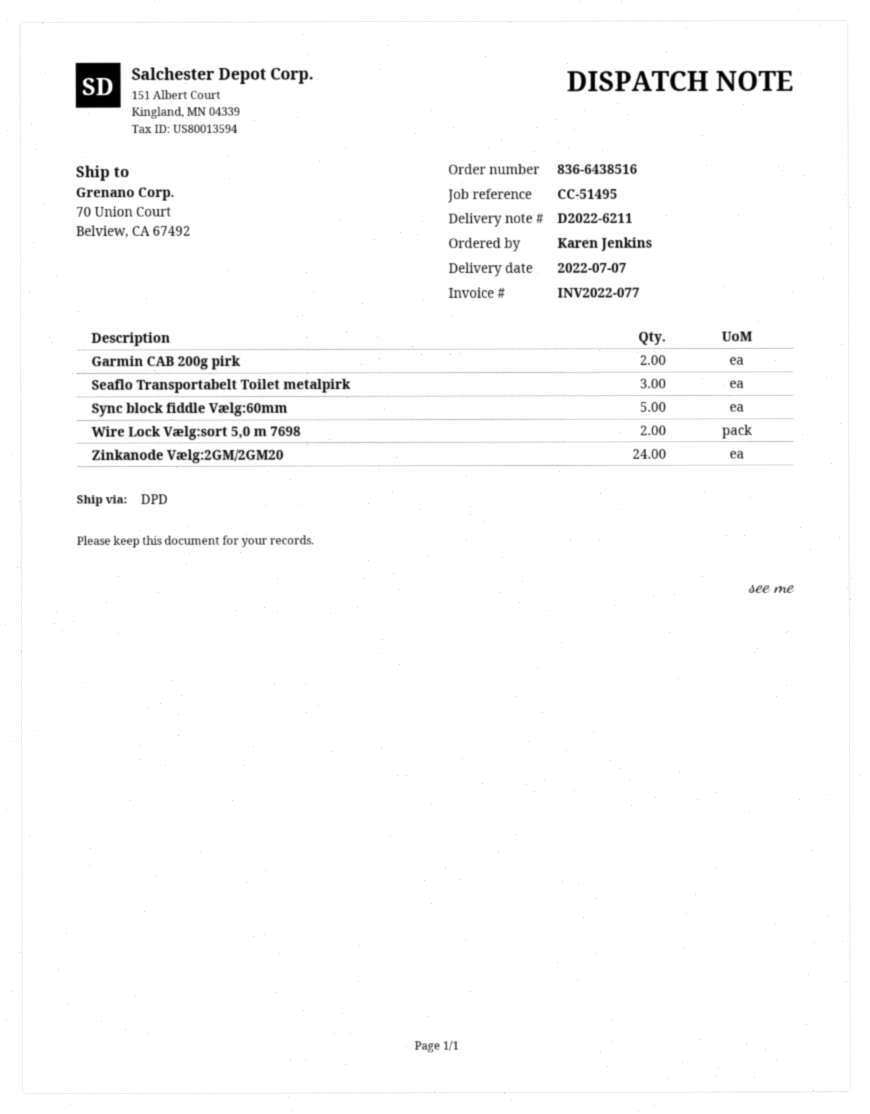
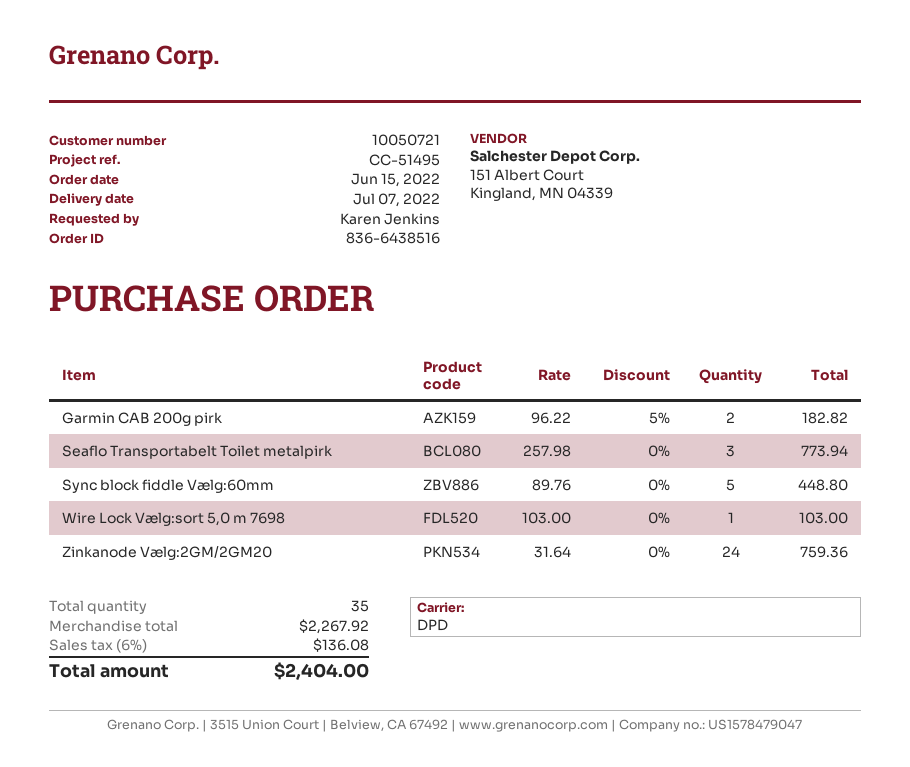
Wire Lock Vælg:sort 5,0 m 7698: 2 -> 1

